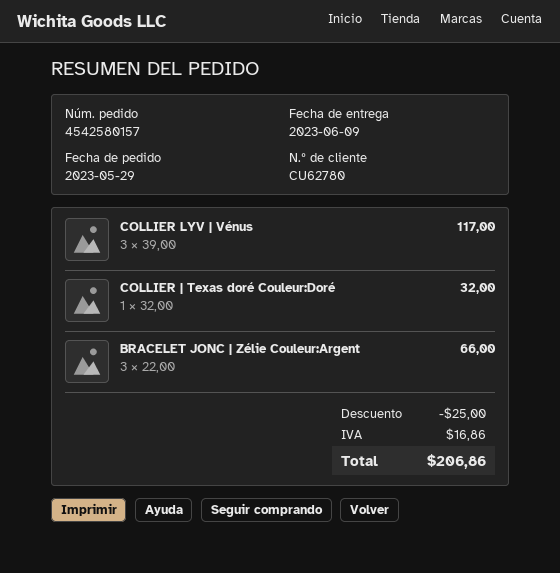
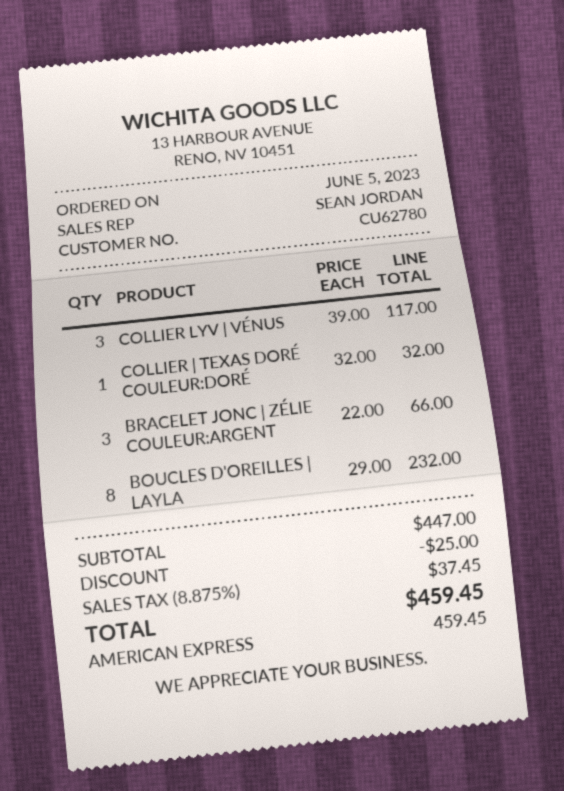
order date: 2023-05-29 -> 2023-06-05
BOUCLES D'OREILLES | LAYLA: none -> 8 x 29.00 = 232.00
tax: 16.86 -> 37.45
total: 206.86 -> 459.45

